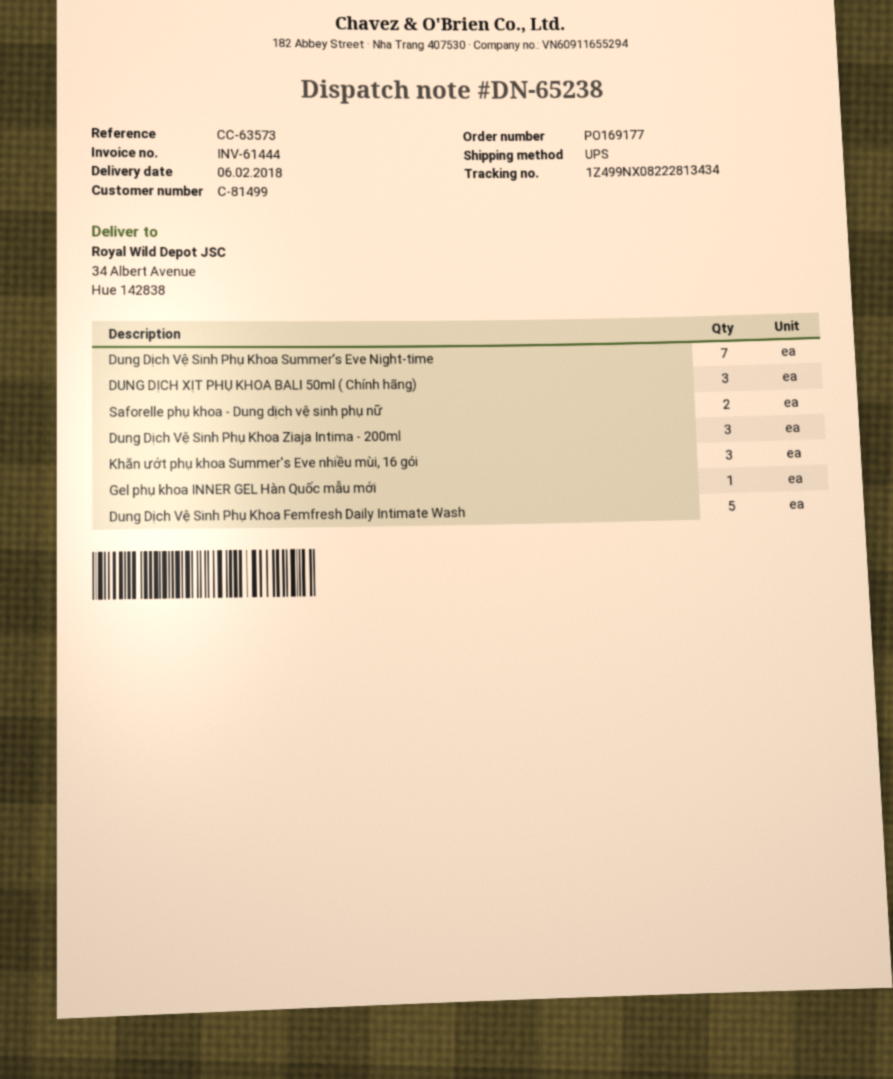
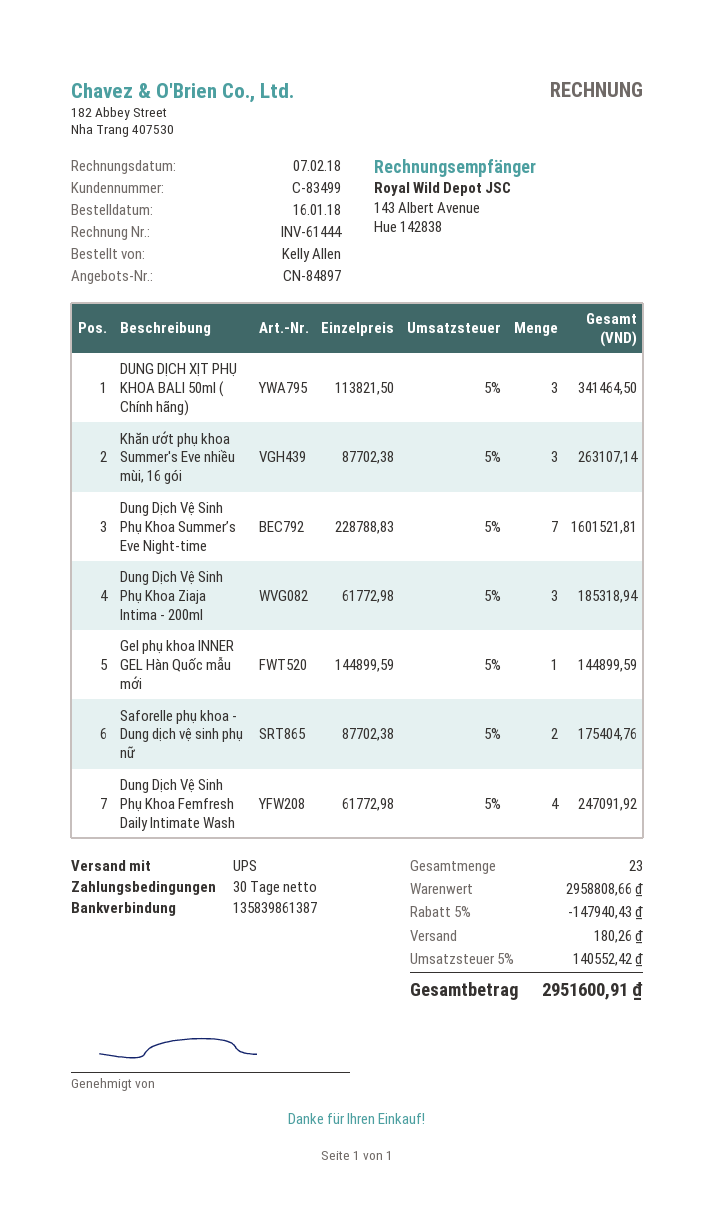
customer number: C-81499 -> C-83499
Dung Dịch Vệ Sinh Phụ Khoa Femfresh Daily Intimate Wash: 5 -> 4

